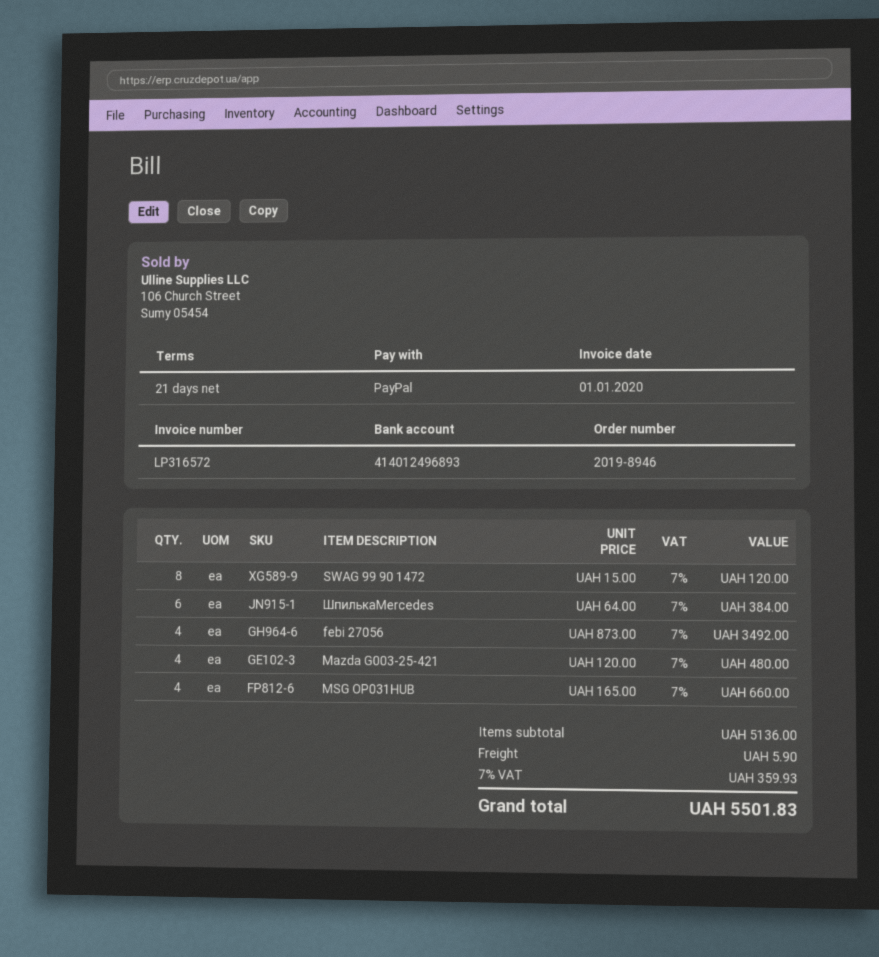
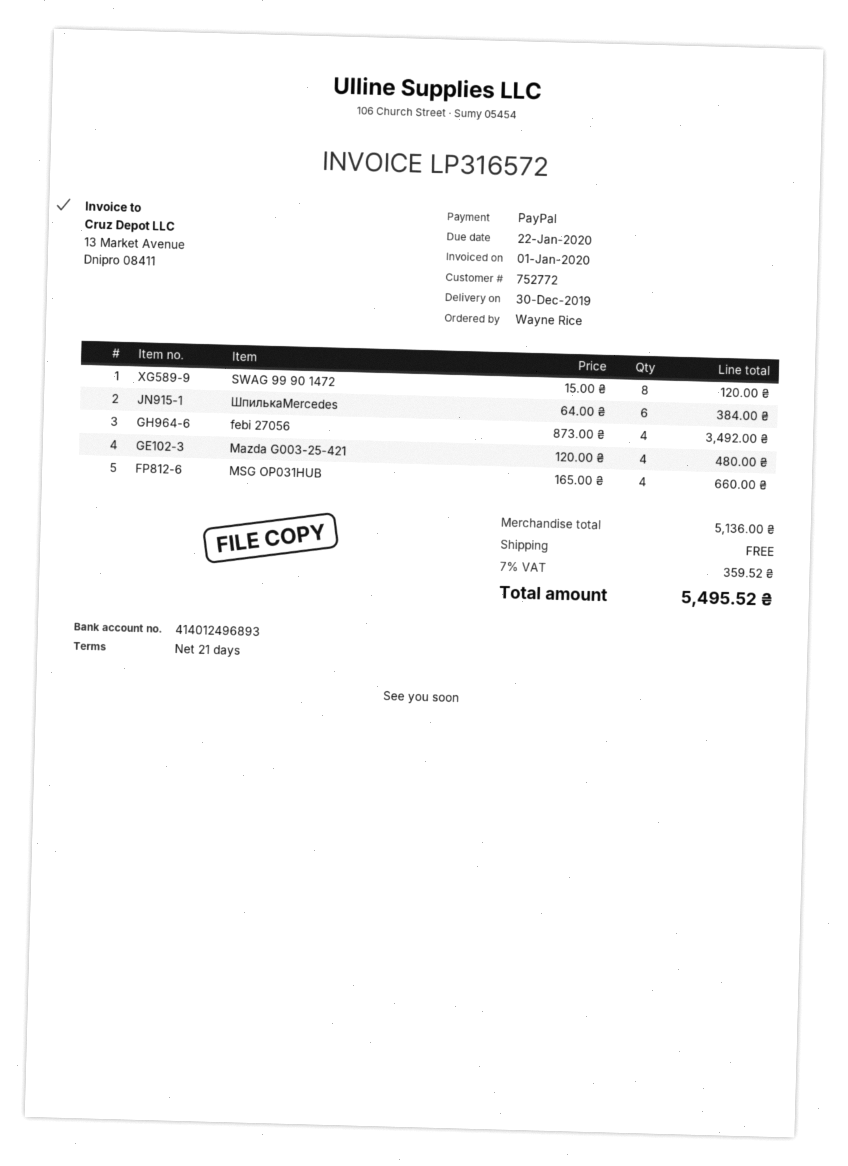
shipping: 5.90 -> 0.00
tax: 7% = 359.93 -> 7% = 359.52
total: 5501.83 -> 5495.52

